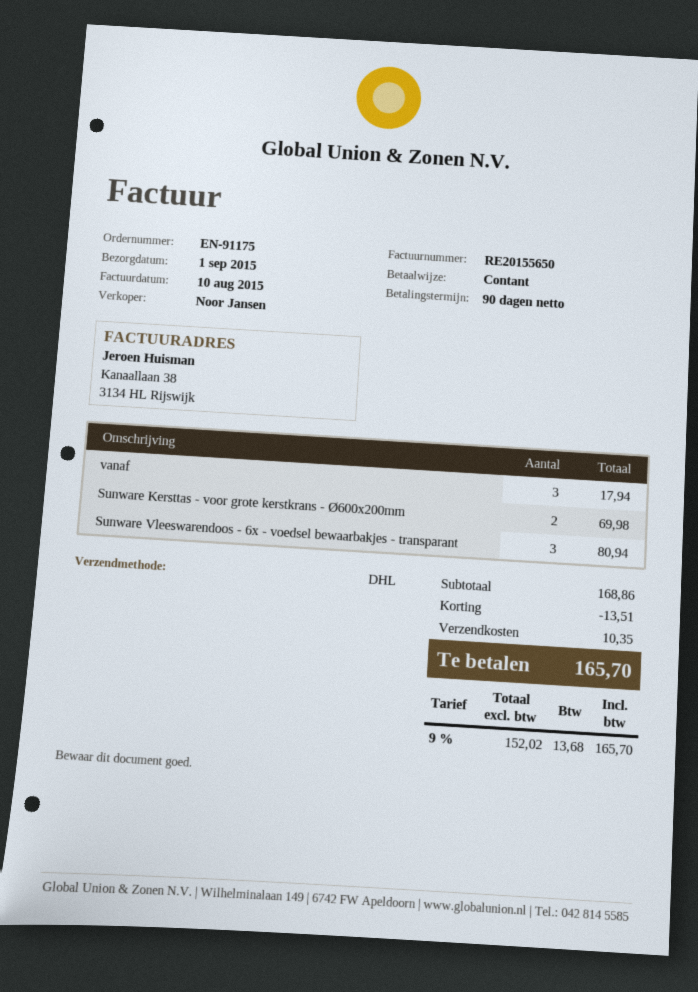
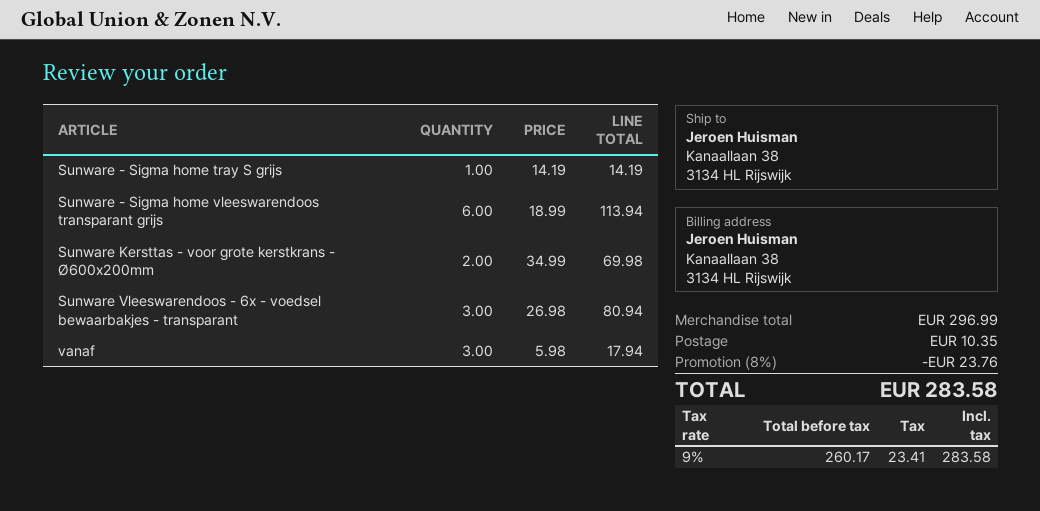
Sunware - Sigma home tray S grijs: none -> 1 for 14.19
Sunware - Sigma home vleeswarendoos transparant grijs: none -> 6 for 113.94
subtotal: 168.86 -> 296.99
discount: 13.51 -> 23.76
net: 152.02 -> 260.17
tax: 9% = 13.68 -> 9% = 23.41
total: 165.70 -> 283.58

